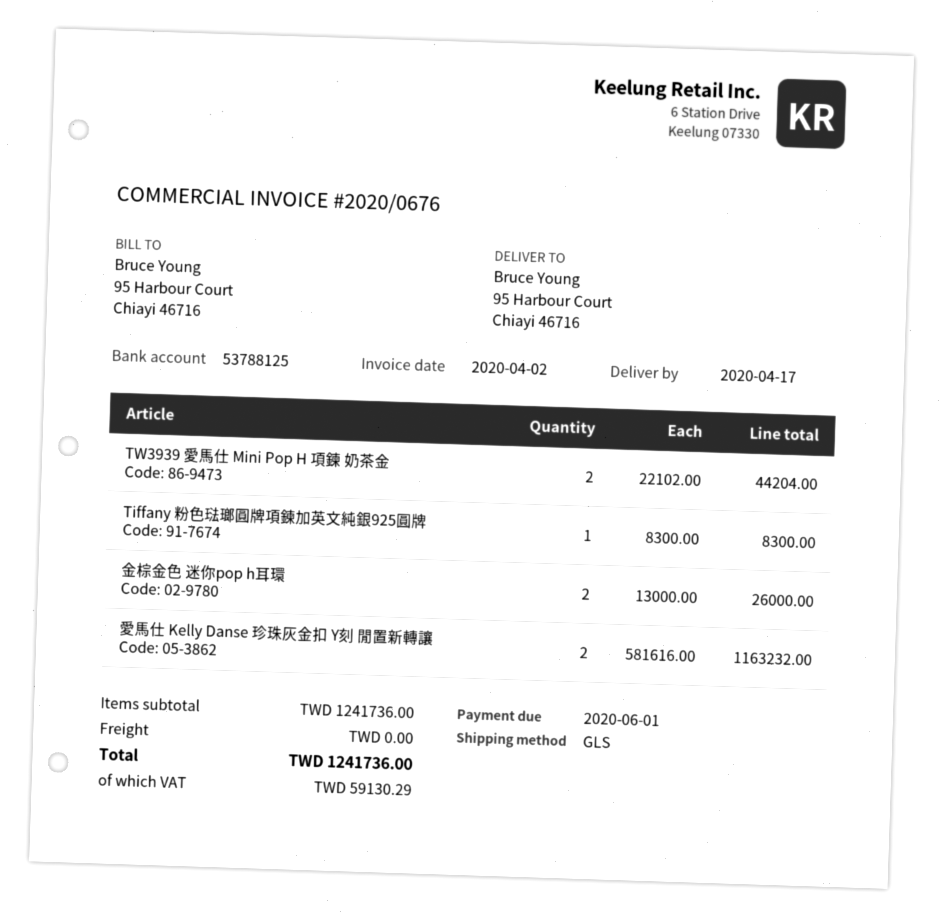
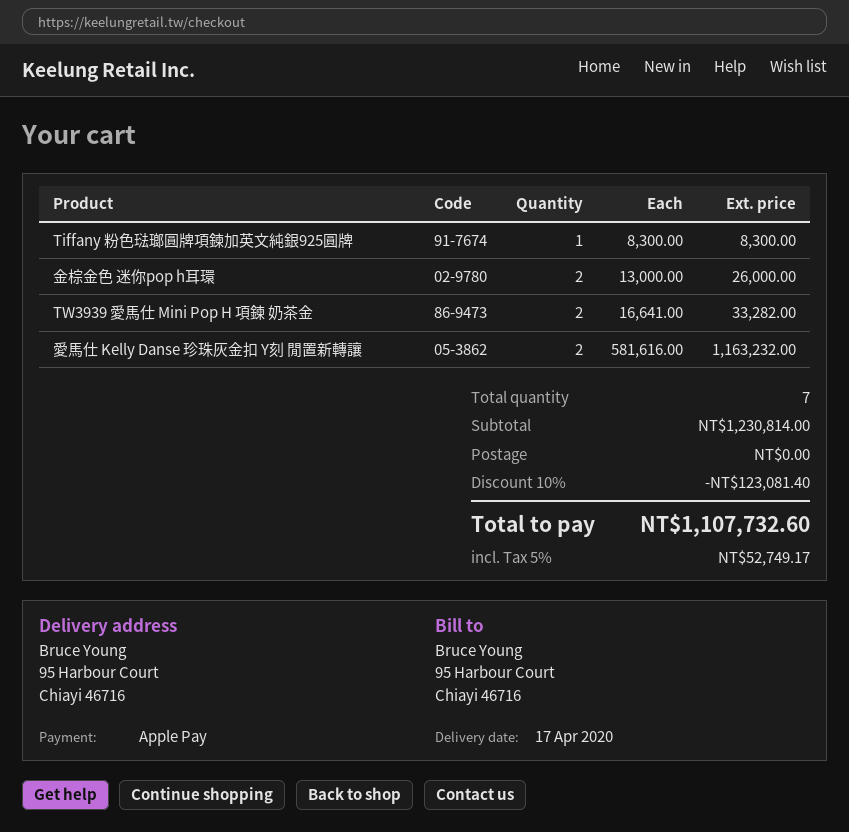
TW3939 愛馬仕 Mini Pop H 項鍊 奶茶金: 2 x 22102.00 = 44204.00 -> 2 x 16641.00 = 33282.00
subtotal: 1241736.00 -> 1230814.00
discount: none -> 10% = 123081.40
tax: 59130.29 -> 52749.17
total: 1241736.00 -> 1107732.60

